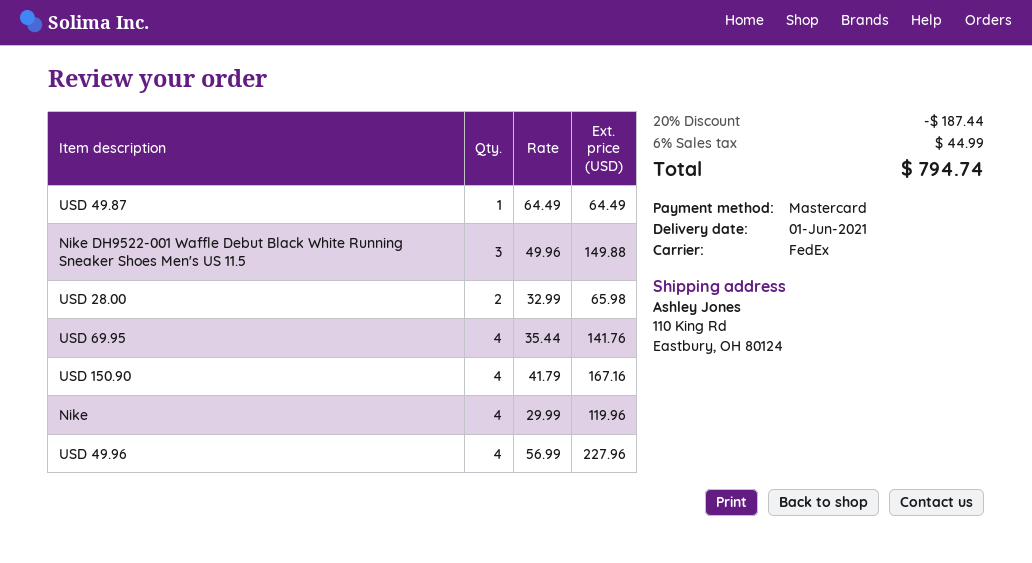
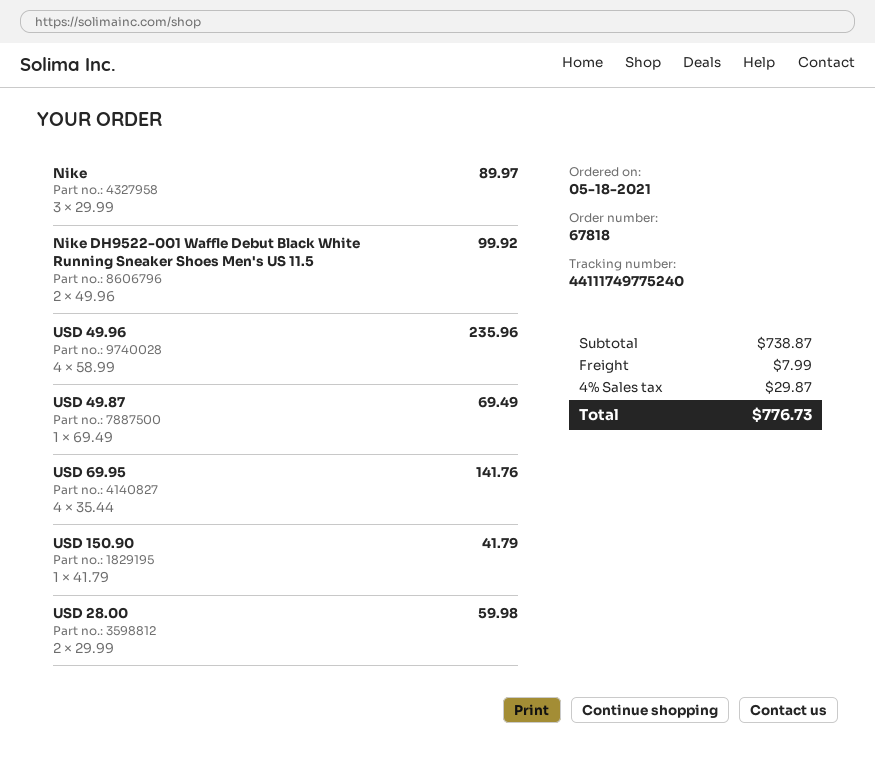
USD 49.87: 1 x 64.49 = 64.49 -> 1 x 69.49 = 69.49
Nike DH9522-001 Waffle Debut Black White Running Sneaker Shoes Men's US 11.5: 3 x 49.96 = 149.88 -> 2 x 49.96 = 99.92
USD 28.00: 2 x 32.99 = 65.98 -> 2 x 29.99 = 59.98
USD 150.90: 4 x 41.79 = 167.16 -> 1 x 41.79 = 41.79
Nike: 4 x 29.99 = 119.96 -> 3 x 29.99 = 89.97
USD 49.96: 4 x 56.99 = 227.96 -> 4 x 58.99 = 235.96
discount: 20% = 187.44 -> none
shipping: none -> 7.99
tax: 6% = 44.99 -> 4% = 29.87
total: 794.74 -> 776.73

